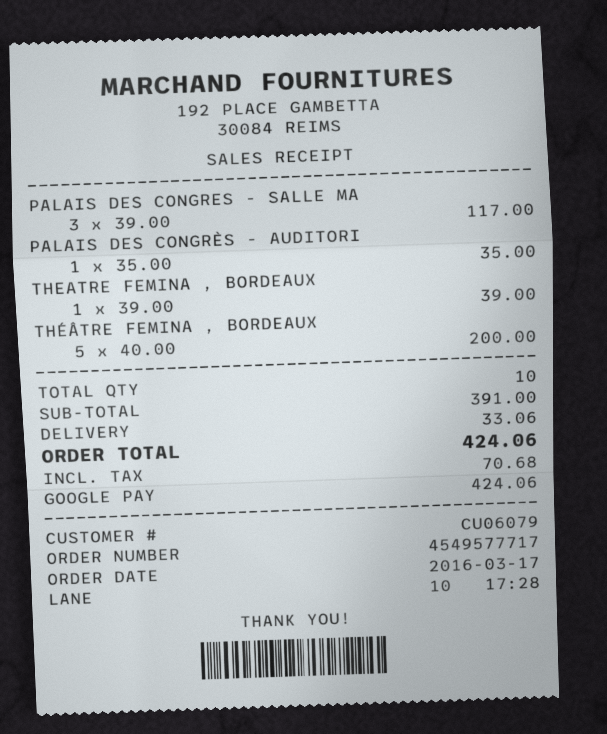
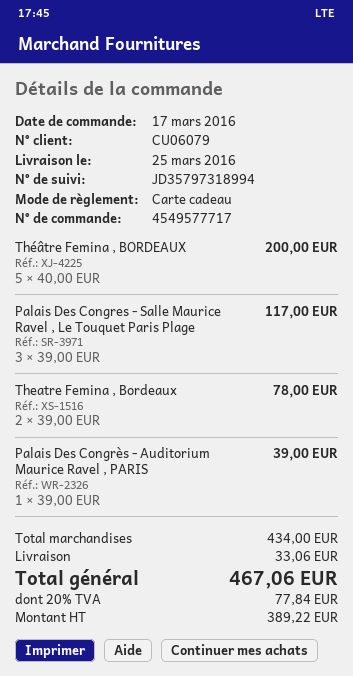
payment method: Google Pay -> gift card
PALAIS DES CONGRÈS - AUDITORI: 1 x 35.00 = 35.00 -> 1 x 39.00 = 39.00
THEATRE FEMINA , BORDEAUX: 1 x 39.00 = 39.00 -> 2 x 39.00 = 78.00
subtotal: 391.00 -> 434.00
tax: 70.68 -> 77.84
total: 424.06 -> 467.06

